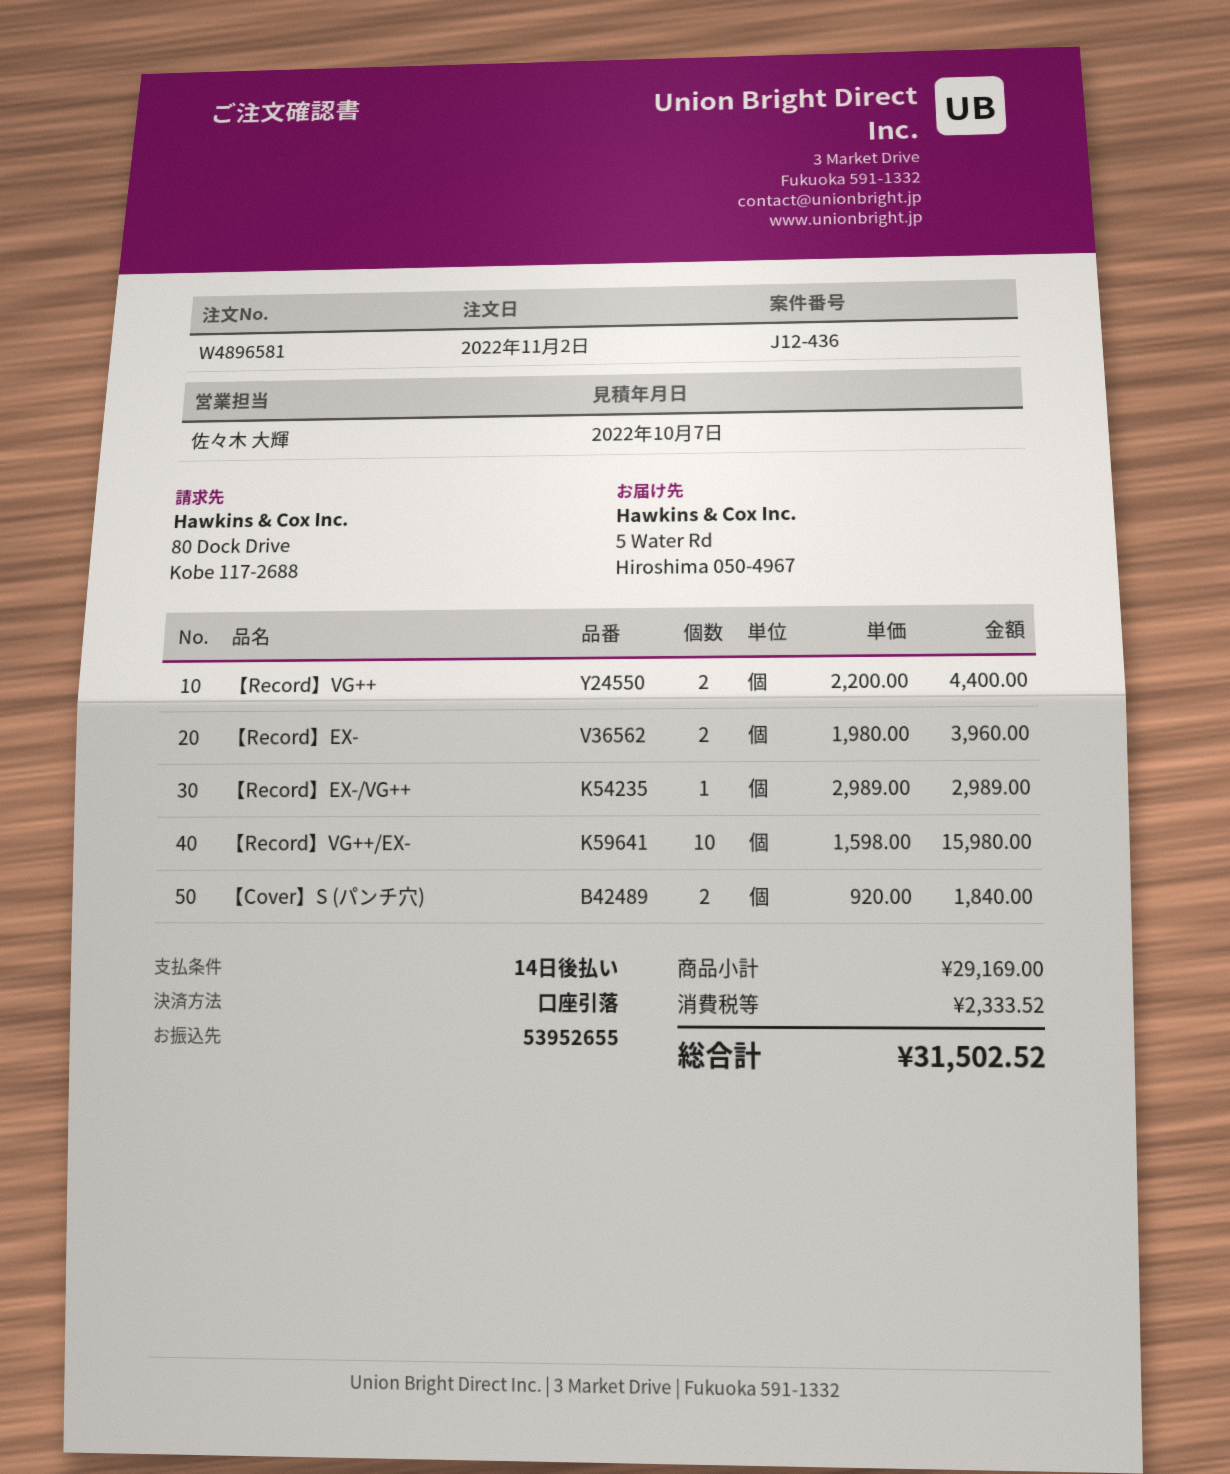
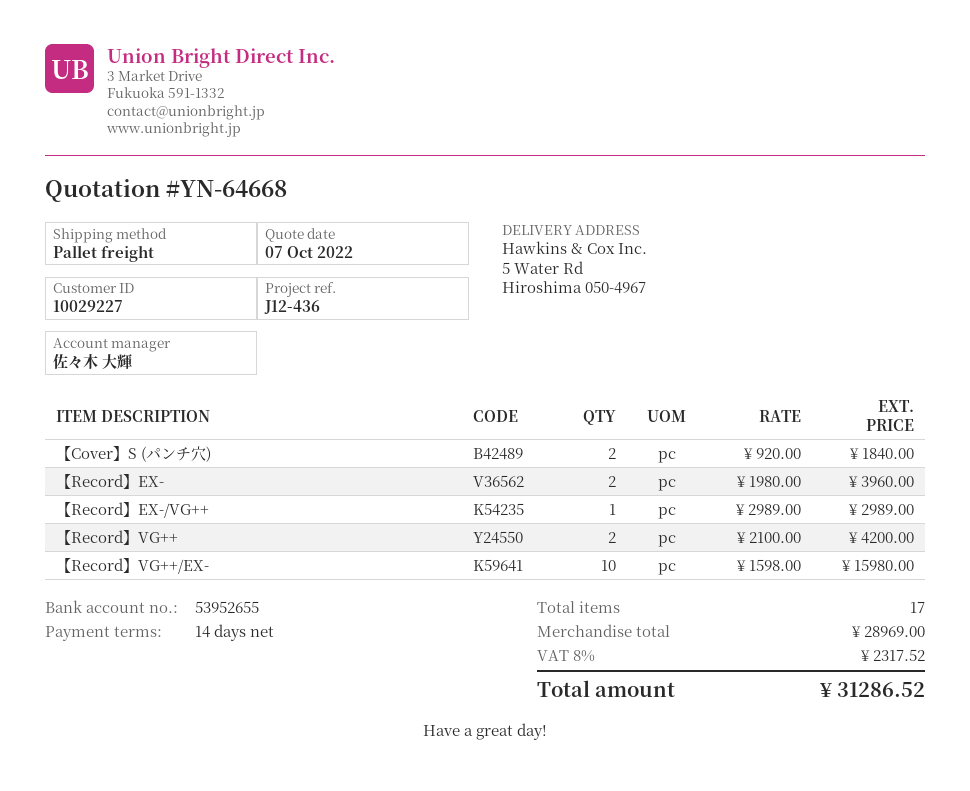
【Record】VG++: 2 x 2200.00 = 4400.00 -> 2 x 2100.00 = 4200.00
subtotal: 29169.00 -> 28969.00
tax: 2333.52 -> 2317.52
total: 31502.52 -> 31286.52

